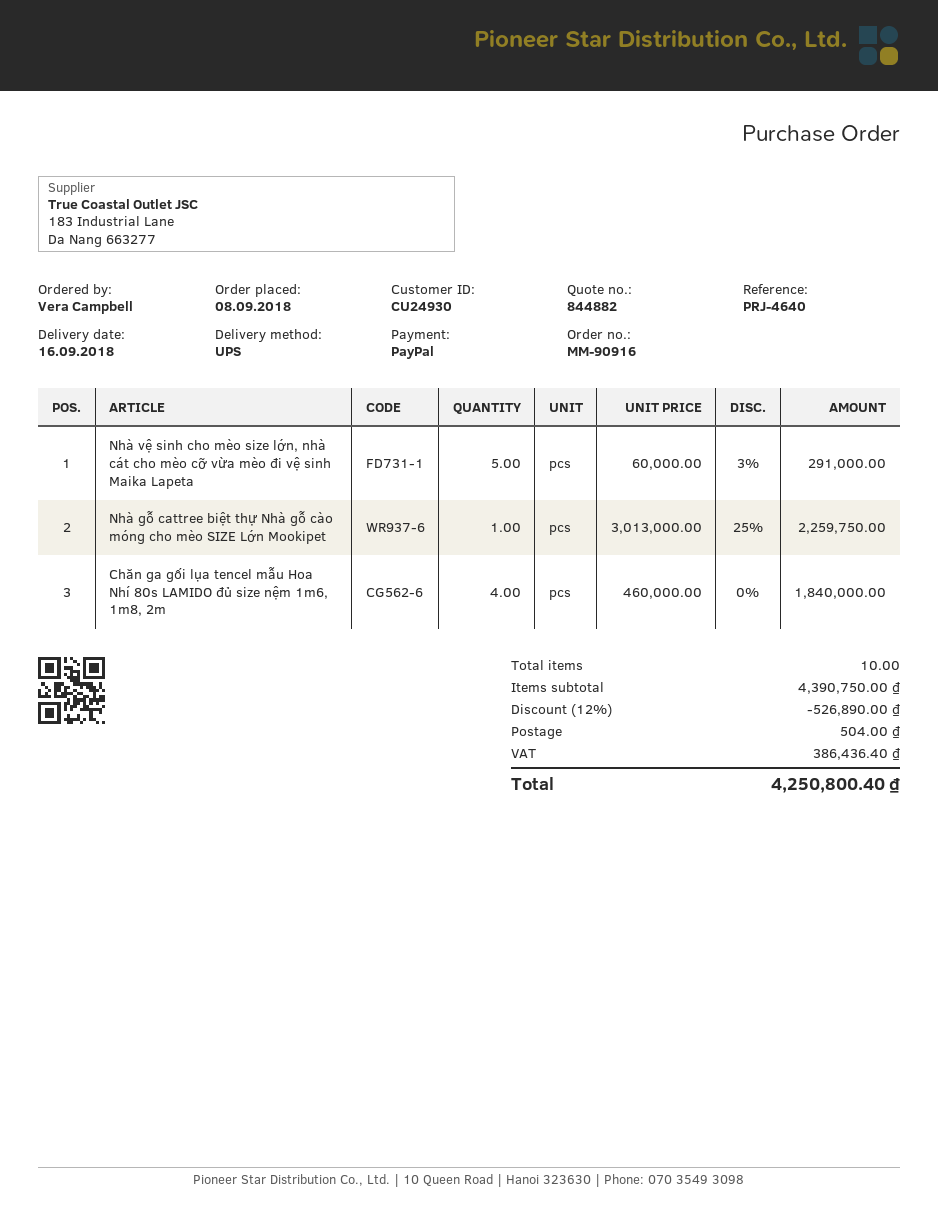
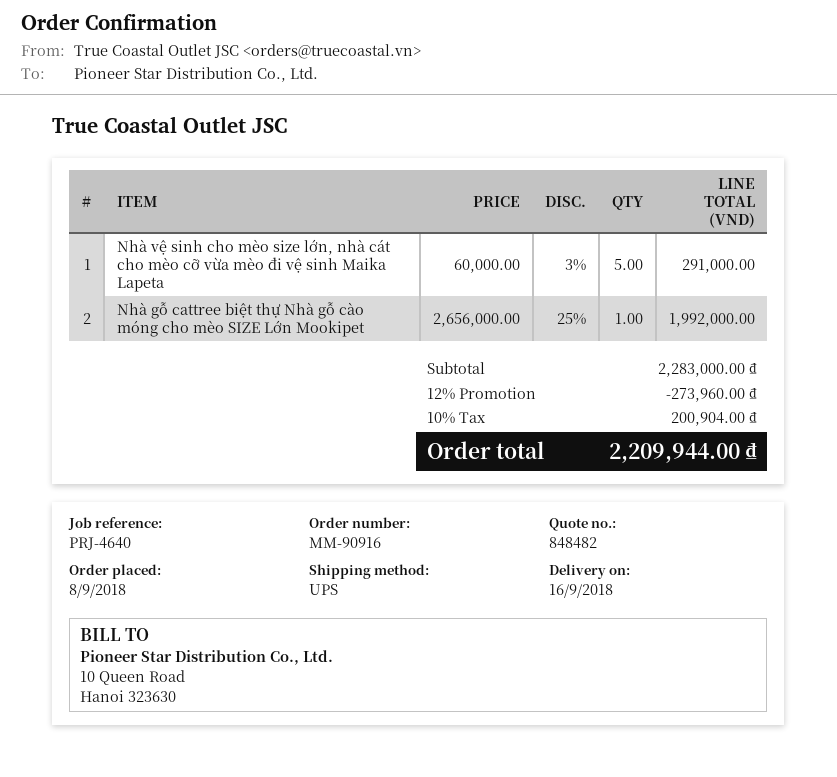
quote number: 844882 -> 848482
Nhà gỗ cattree biệt thự Nhà gỗ cào móng cho mèo SIZE Lớn Mookipet: 1 x 3013000.00 - 25% = 2259750.00 -> 1 x 2656000.00 - 25% = 1992000.00
Chăn ga gối lụa tencel mẫu Hoa Nhí 80s LAMIDO đủ size nệm 1m6, 1m8, 2m: 4 x 460000.00 = 1840000.00 -> none
subtotal: 4390750.00 -> 2283000.00
discount: 12% = 526890.00 -> 12% = 273960.00
shipping: 504.00 -> none
tax: 386436.40 -> 200904.00
total: 4250800.40 -> 2209944.00

